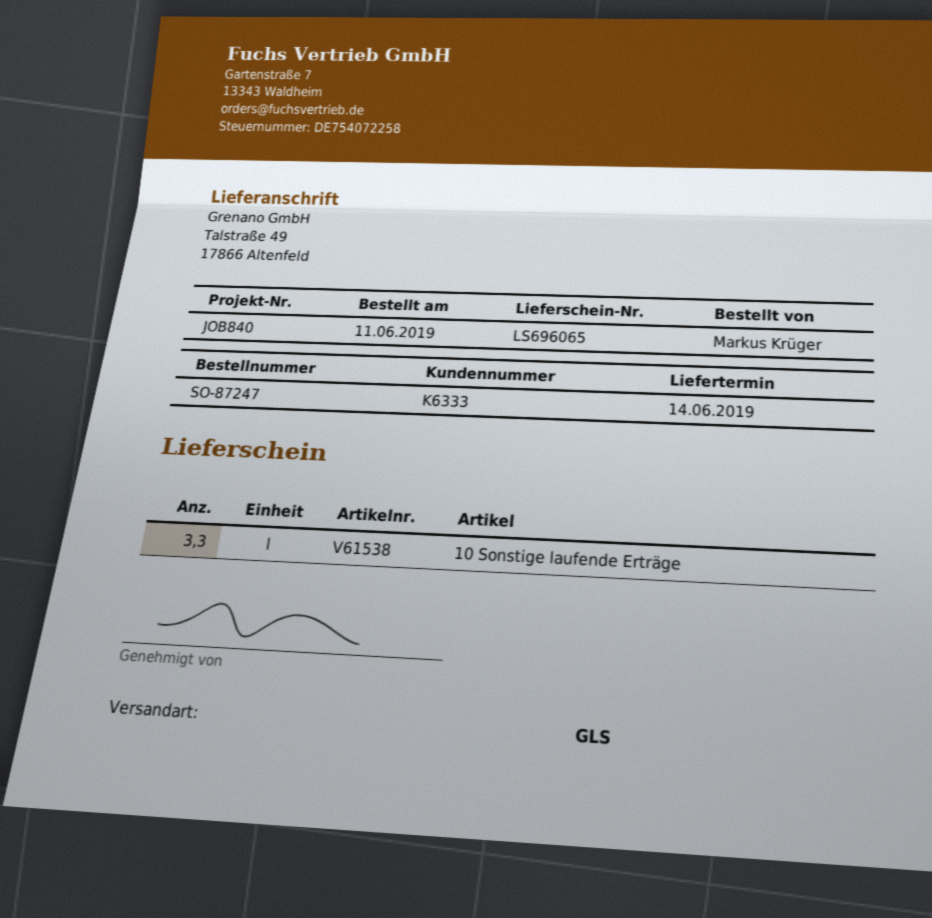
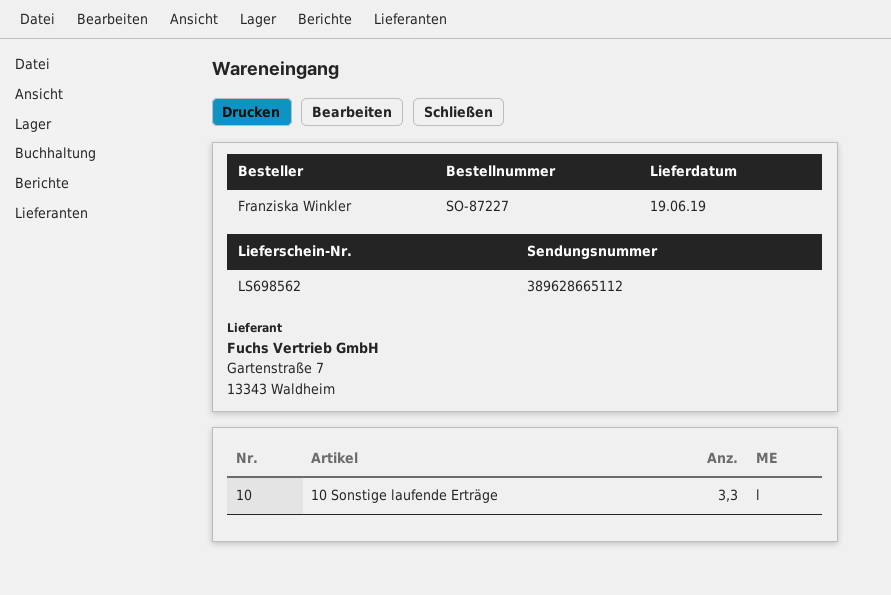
order number: SO-87247 -> SO-87227
delivery note number: LS696065 -> LS698562
delivery date: 2019-06-14 -> 2019-06-19
ordered by: Markus Krüger -> Franziska Winkler

